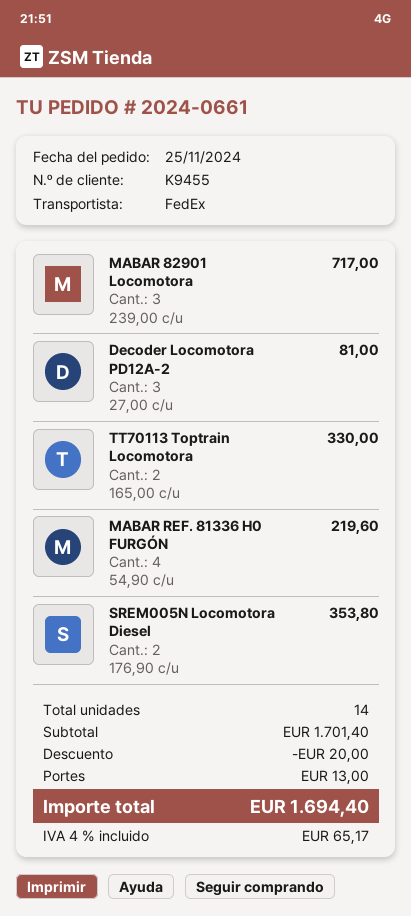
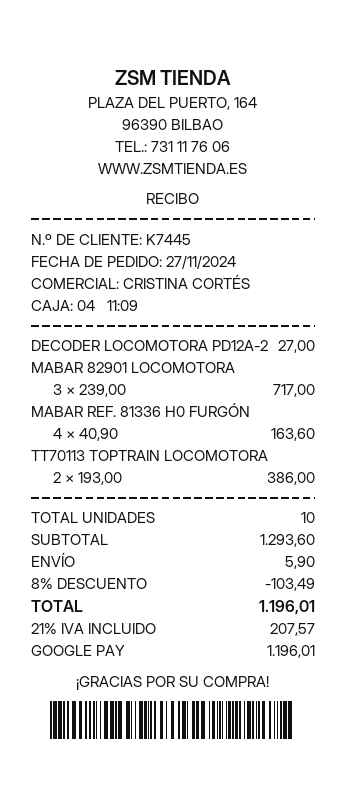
order date: 2024-11-25 -> 2024-11-27
customer number: K9455 -> K7445
Decoder Locomotora PD12A-2: 3 x 27.00 = 81.00 -> 1 x 27.00 = 27.00
TT70113 Toptrain Locomotora: 2 x 165.00 = 330.00 -> 2 x 193.00 = 386.00
MABAR REF. 81336 H0 FURGÓN: 4 x 54.90 = 219.60 -> 4 x 40.90 = 163.60
SREM005N Locomotora Diesel: 2 x 176.90 = 353.80 -> none
total quantity: 14 -> 10
subtotal: 1701.40 -> 1293.60
discount: 20.00 -> 103.49
shipping: 13.00 -> 5.90
tax: 4% = 65.17 -> 21% = 207.57
total: 1694.40 -> 1196.01

